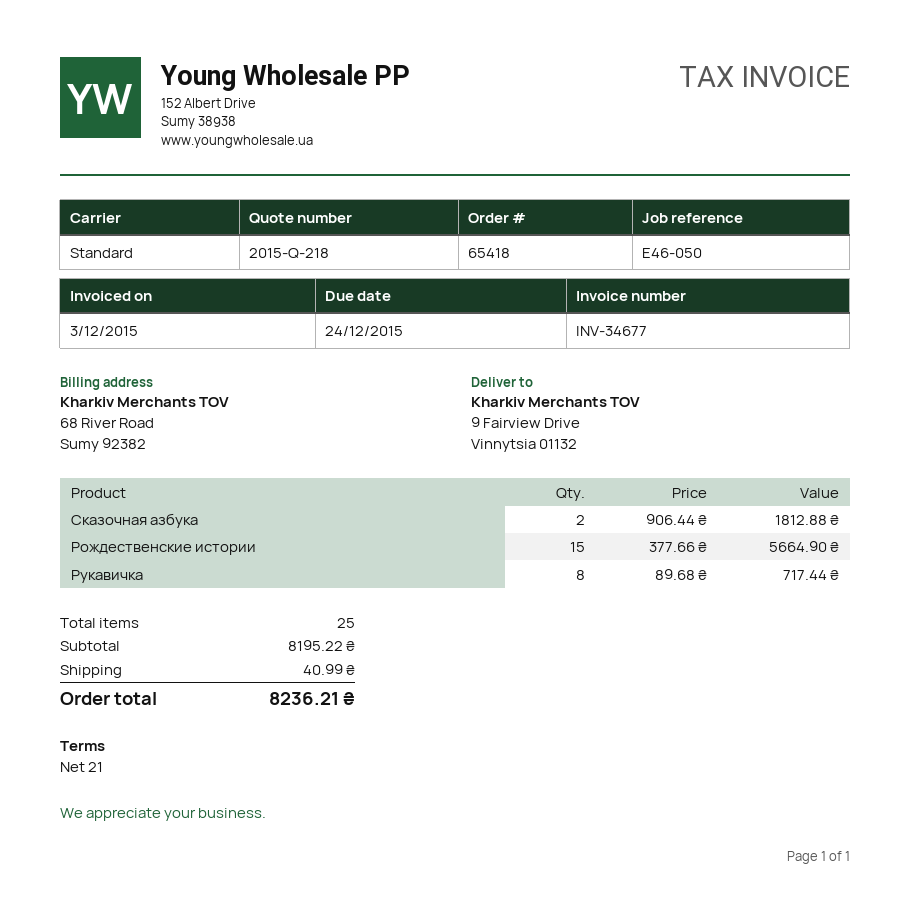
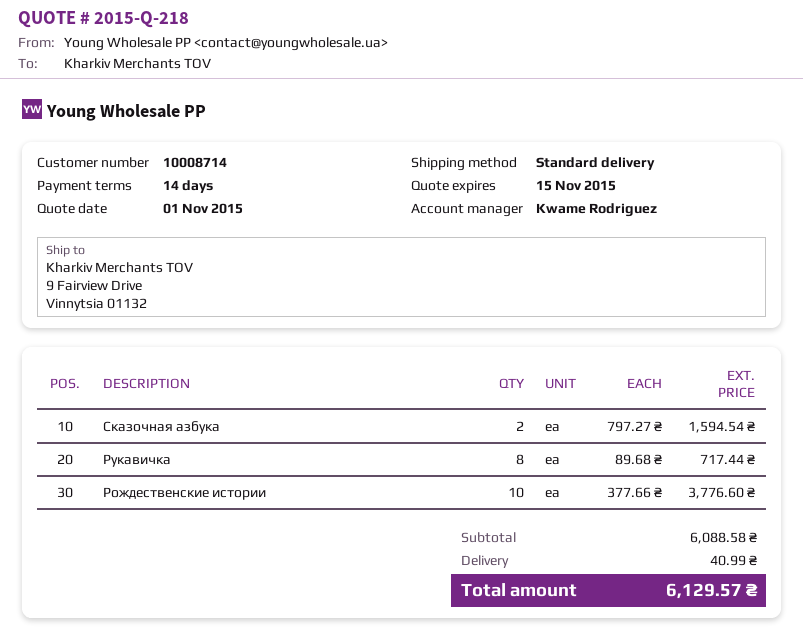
payment terms: 21 days -> 14 days
Сказочная азбука: 2 x 906.44 = 1812.88 -> 2 x 797.27 = 1594.54
Рождественские истории: 15 x 377.66 = 5664.90 -> 10 x 377.66 = 3776.60
subtotal: 8195.22 -> 6088.58
total: 8236.21 -> 6129.57

